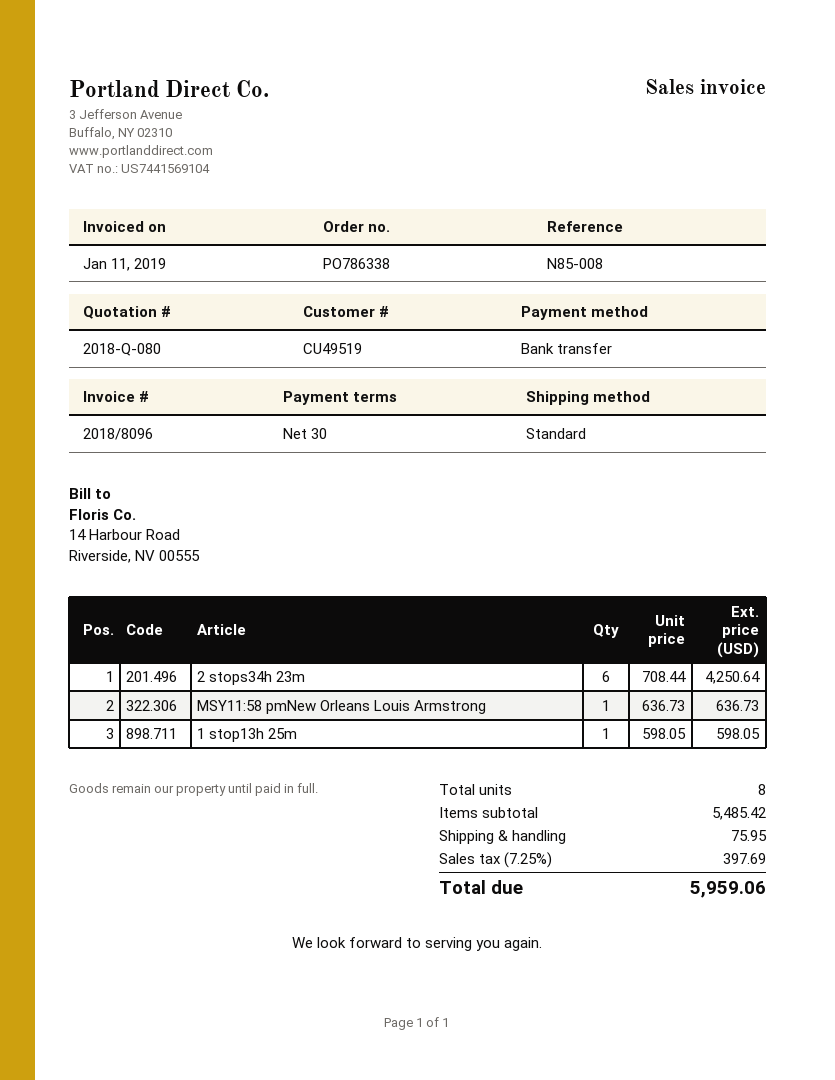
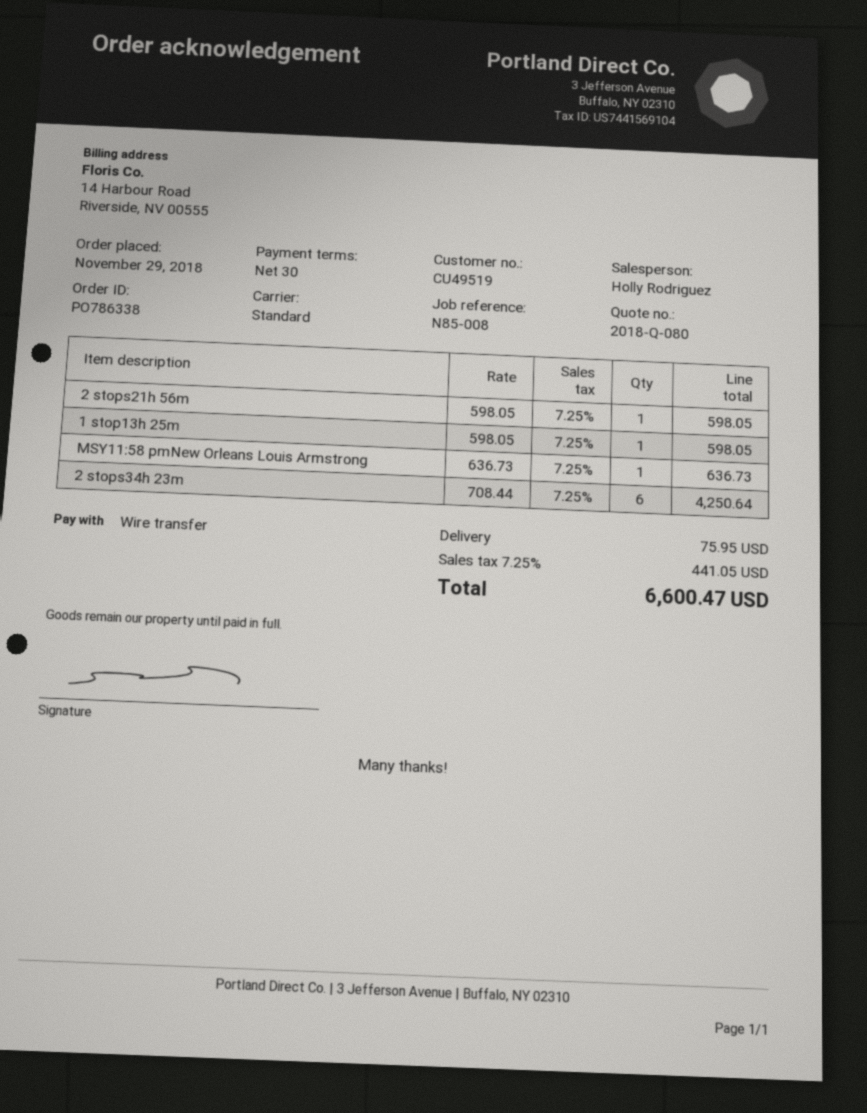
2 stops21h 56m: none -> 1 x 598.05 = 598.05
tax: 7.25% = 397.69 -> 7.25% = 441.05
total: 5959.06 -> 6600.47

